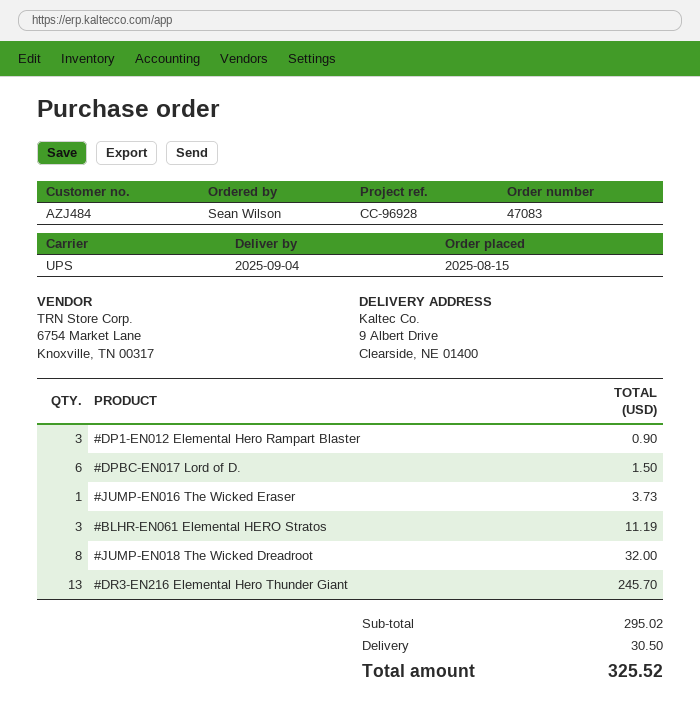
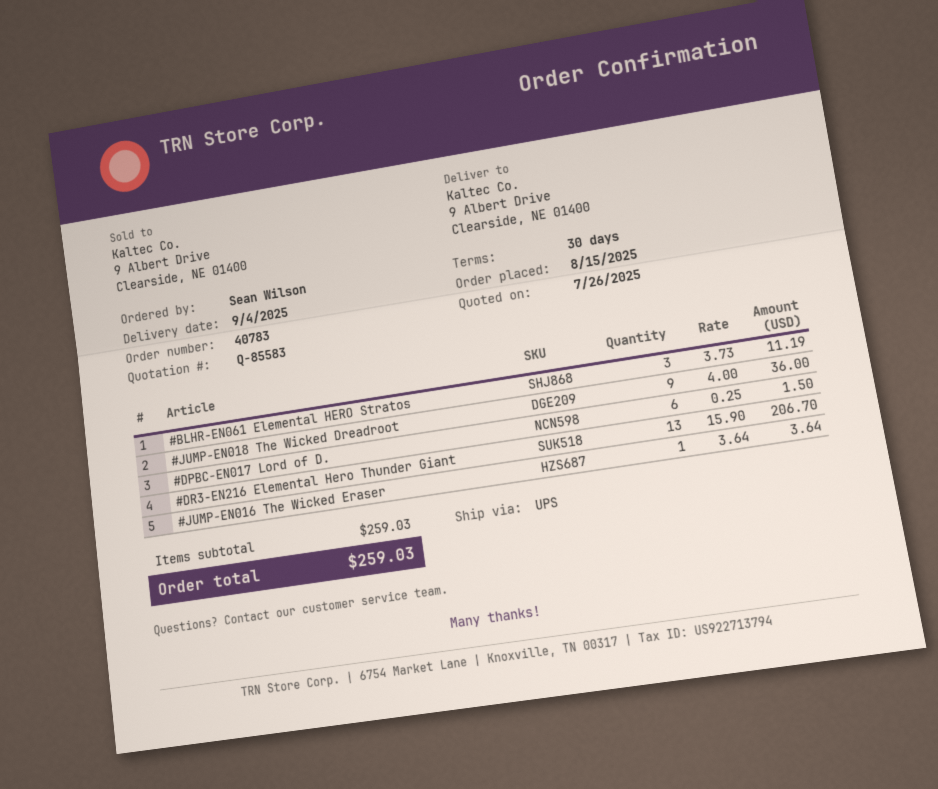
order number: 47083 -> 40783
#DP1-EN012 Elemental Hero Rampart Blaster: 3 for 0.90 -> none
#JUMP-EN016 The Wicked Eraser: 1 for 3.73 -> 1 for 3.64
#JUMP-EN018 The Wicked Dreadroot: 8 for 32.00 -> 9 for 36.00
#DR3-EN216 Elemental Hero Thunder Giant: 13 for 245.70 -> 13 for 206.70
subtotal: 295.02 -> 259.03
shipping: 30.50 -> none
total: 325.52 -> 259.03

